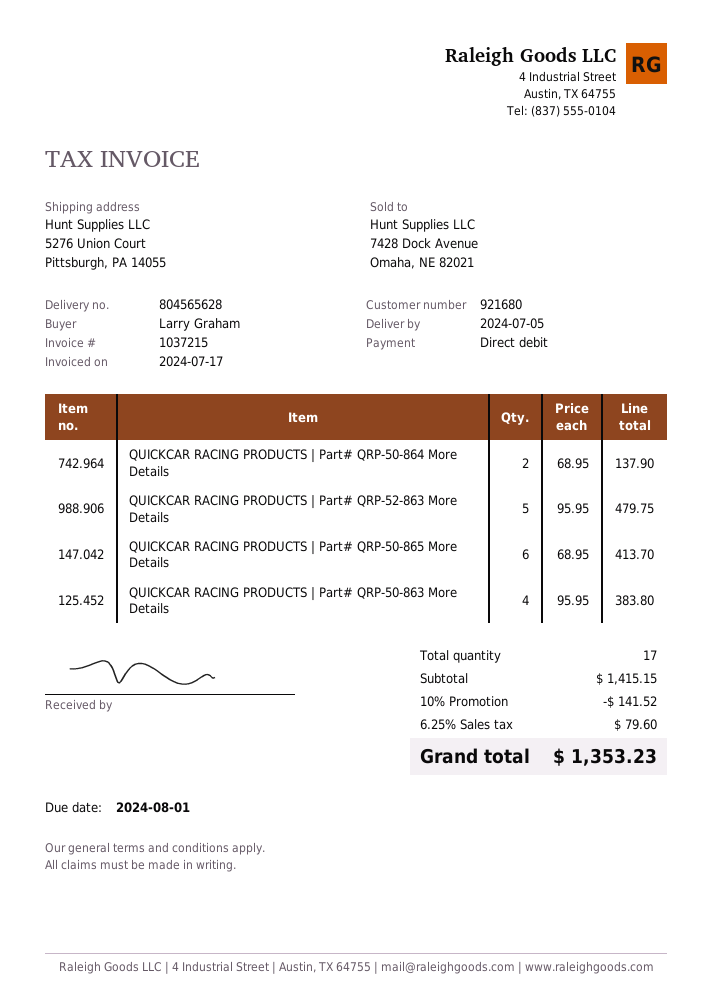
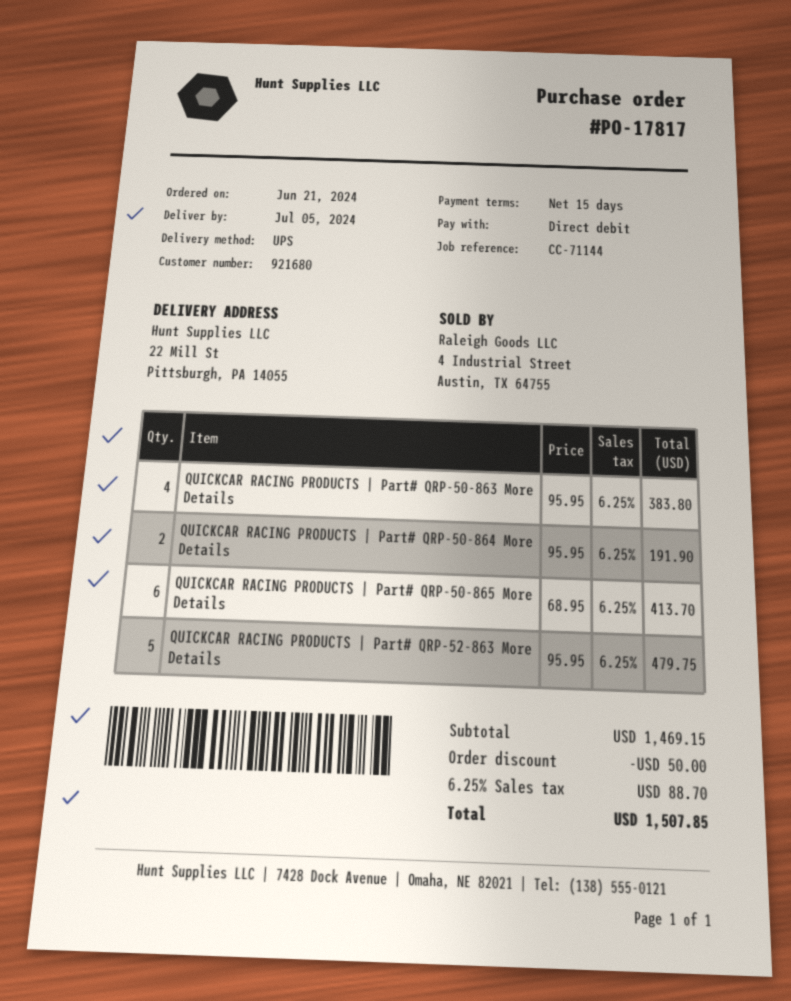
ship to: 5276 Union Court, Pittsburgh, PA 14055 -> 22 Mill St, Pittsburgh, PA 14055
QUICKCAR RACING PRODUCTS | Part# QRP-50-864 More Details: 2 x 68.95 = 137.90 -> 2 x 95.95 = 191.90
subtotal: 1415.15 -> 1469.15
discount: 141.52 -> 50.00
tax: 6.25% = 79.60 -> 6.25% = 88.70
total: 1353.23 -> 1507.85

